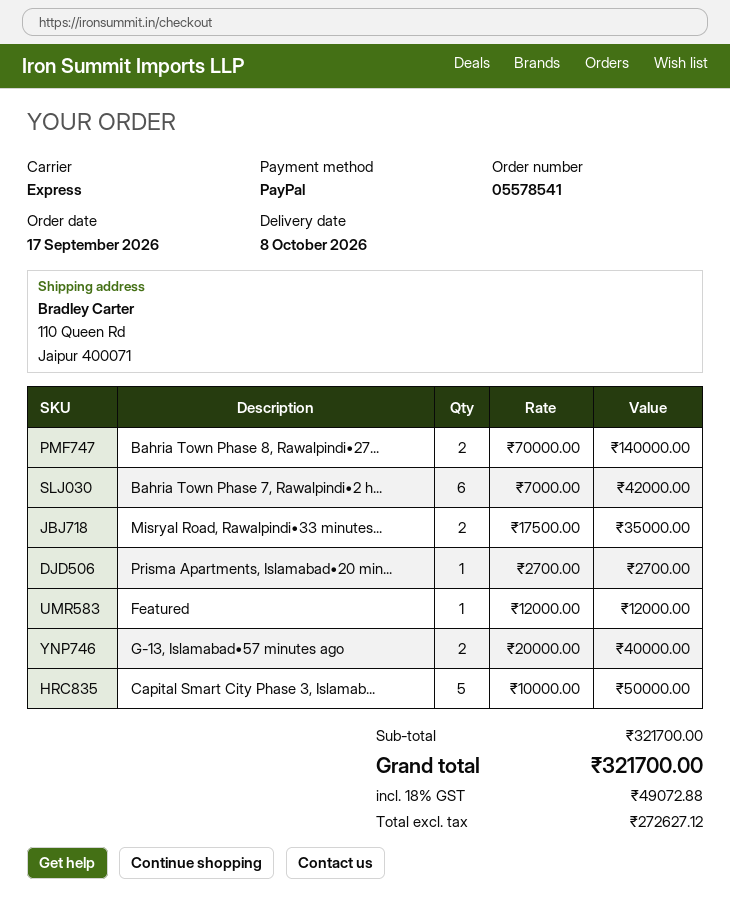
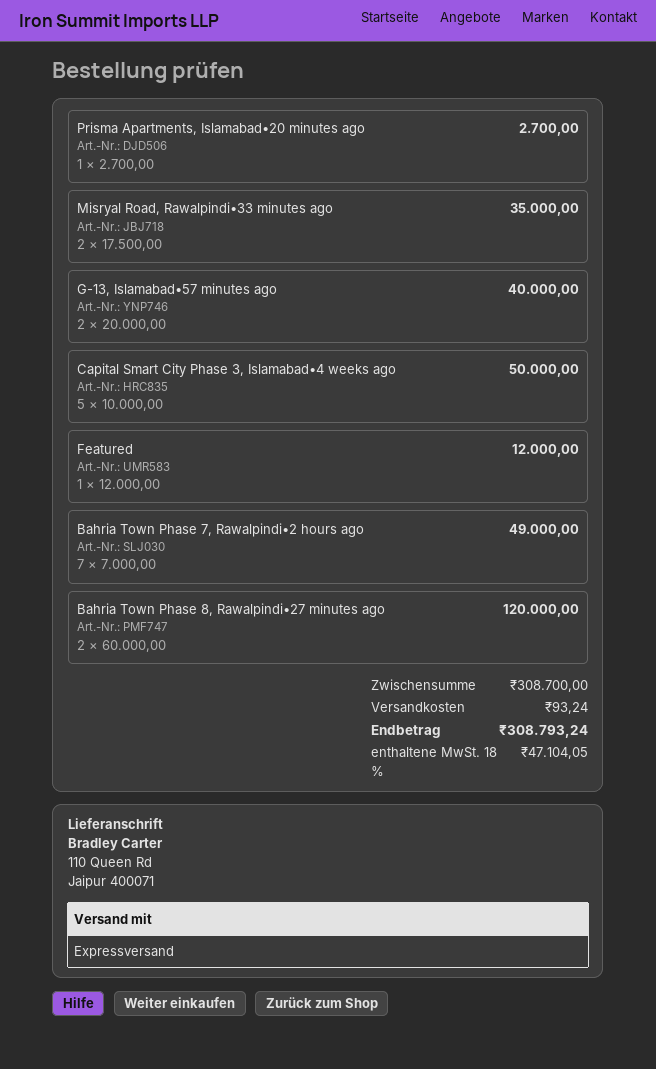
Bahria Town Phase 8, Rawalpindi•27...: 2 x 70000.00 = 140000.00 -> 2 x 60000.00 = 120000.00
Bahria Town Phase 7, Rawalpindi•2 h...: 6 x 7000.00 = 42000.00 -> 7 x 7000.00 = 49000.00
subtotal: 321700.00 -> 308700.00
shipping: none -> 93.24
tax: 18% = 49072.88 -> 18% = 47104.05
total: 321700.00 -> 308793.24

